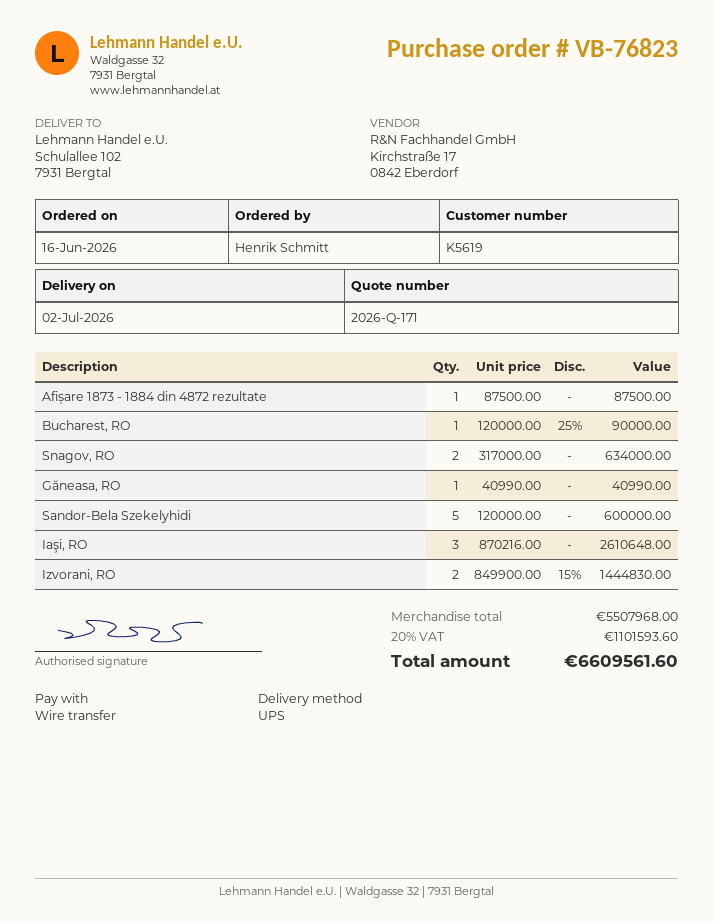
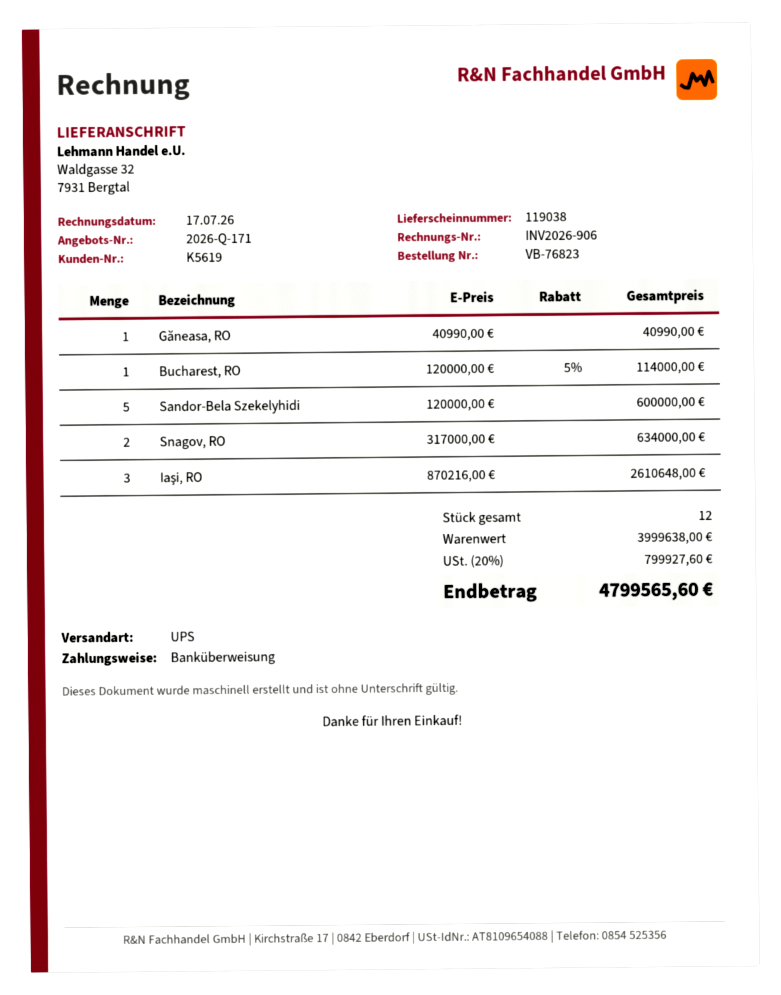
ship to: Schulallee 102, 7931 Bergtal -> Waldgasse 32, 7931 Bergtal
Afișare 1873 - 1884 din 4872 rezultate: 1 x 87500.00 = 87500.00 -> none
Bucharest, RO: 1 x 120000.00 - 25% = 90000.00 -> 1 x 120000.00 - 5% = 114000.00
Izvorani, RO: 2 x 849900.00 - 15% = 1444830.00 -> none
subtotal: 5507968.00 -> 3999638.00
tax: 20% = 1101593.60 -> 20% = 799927.60
total: 6609561.60 -> 4799565.60

